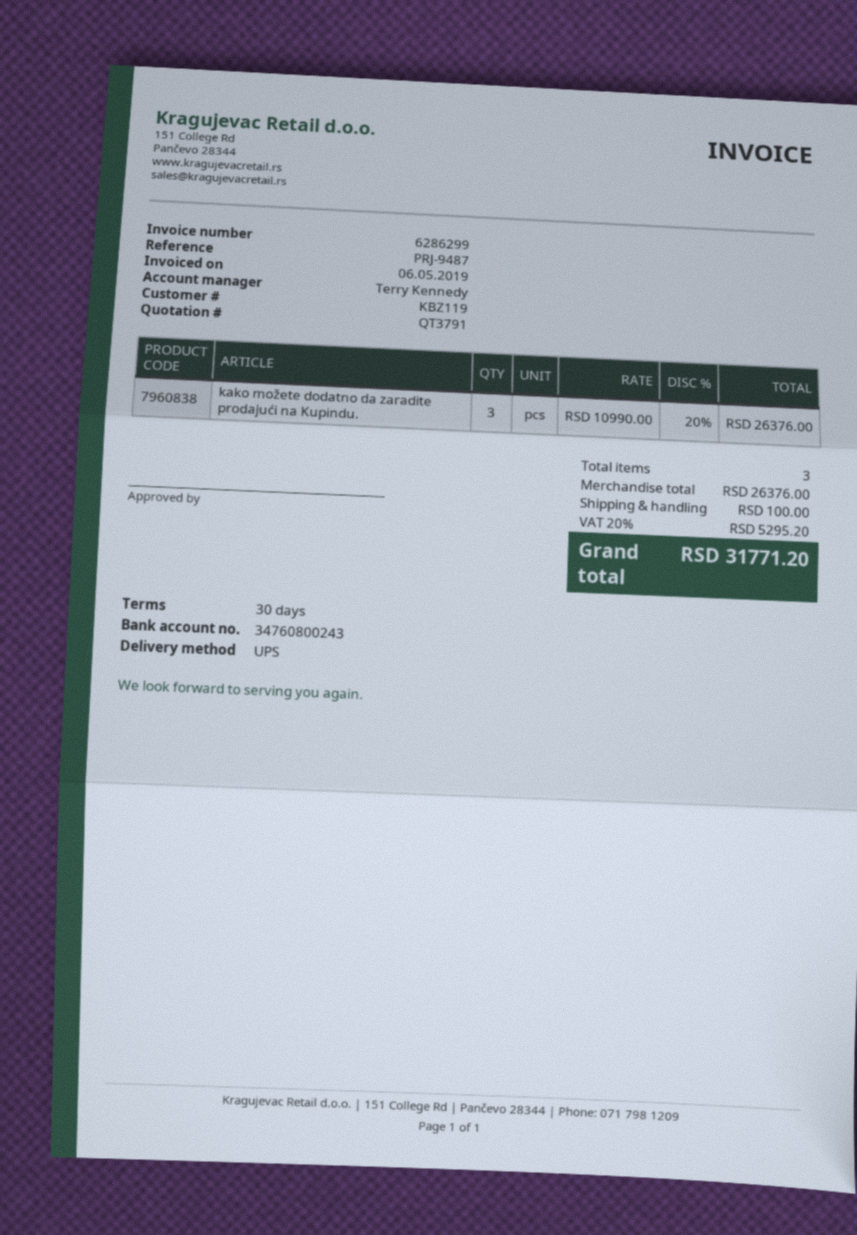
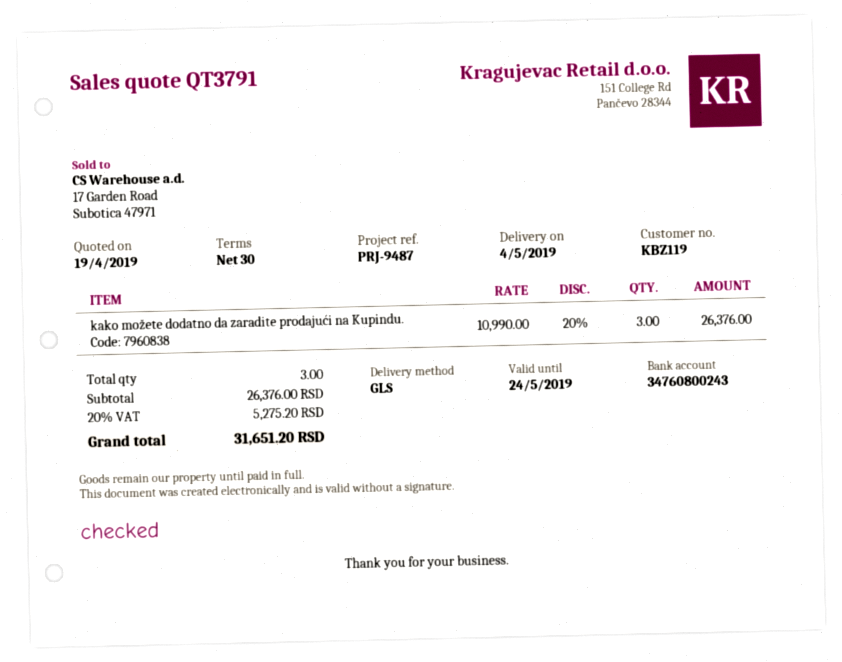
shipping method: UPS -> GLS
shipping: 100.00 -> none
tax: 20% = 5295.20 -> 20% = 5275.20
total: 31771.20 -> 31651.20

